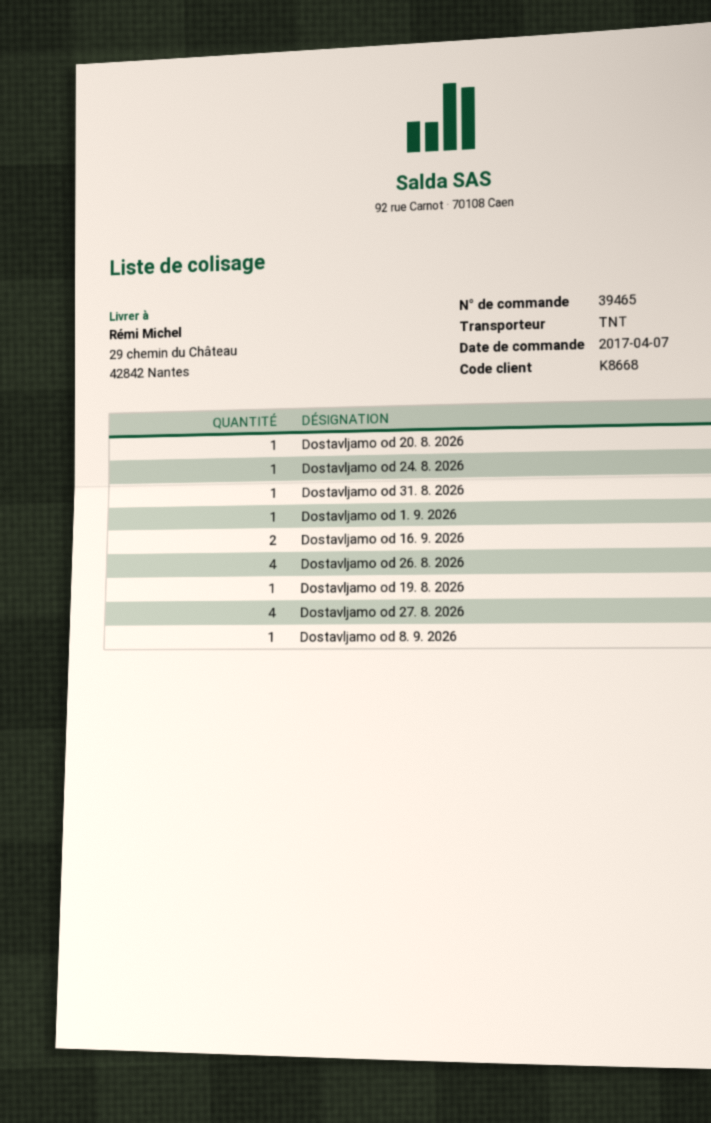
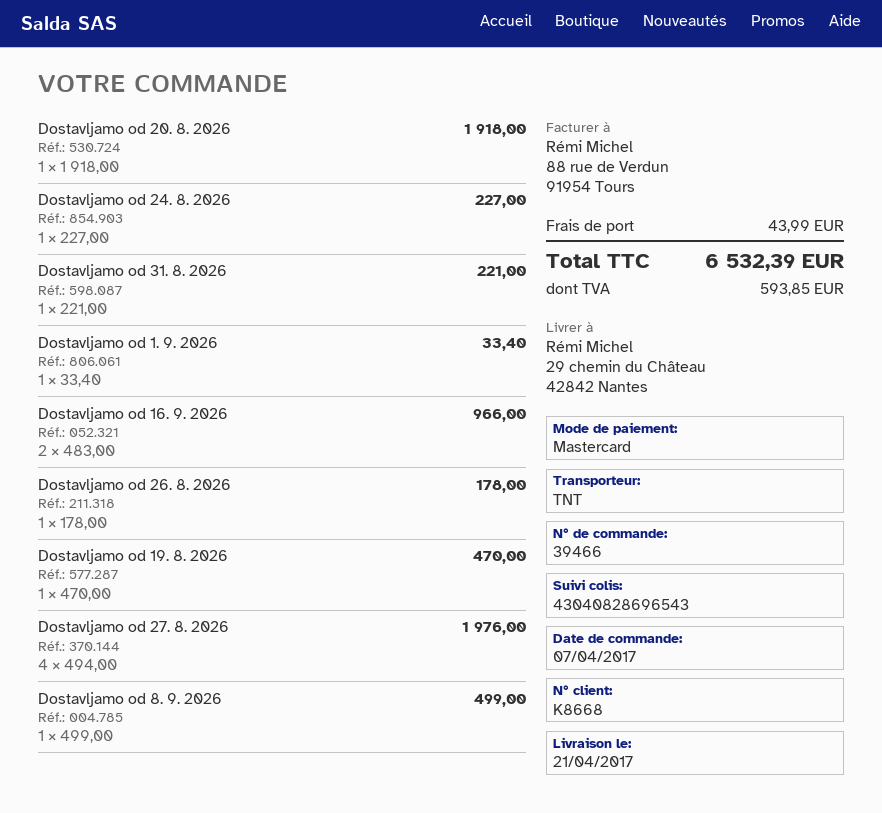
order number: 39465 -> 39466
Dostavljamo od 26. 8. 2026: 4 -> 1

